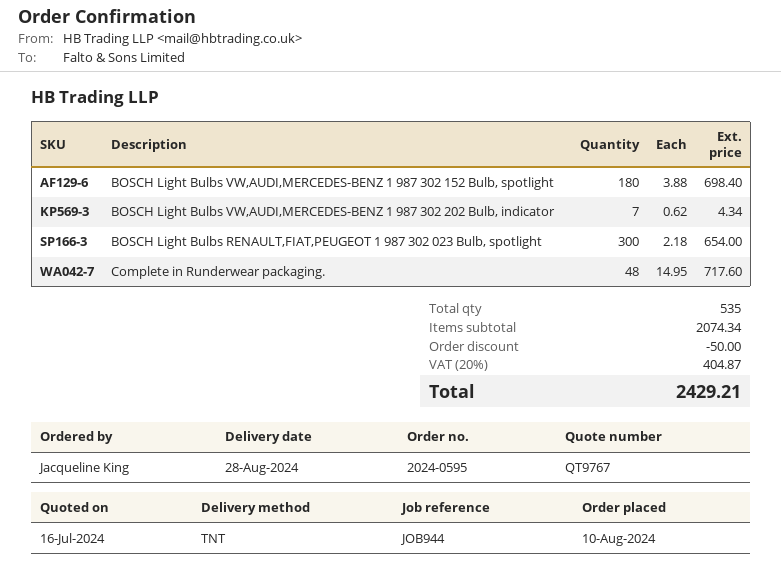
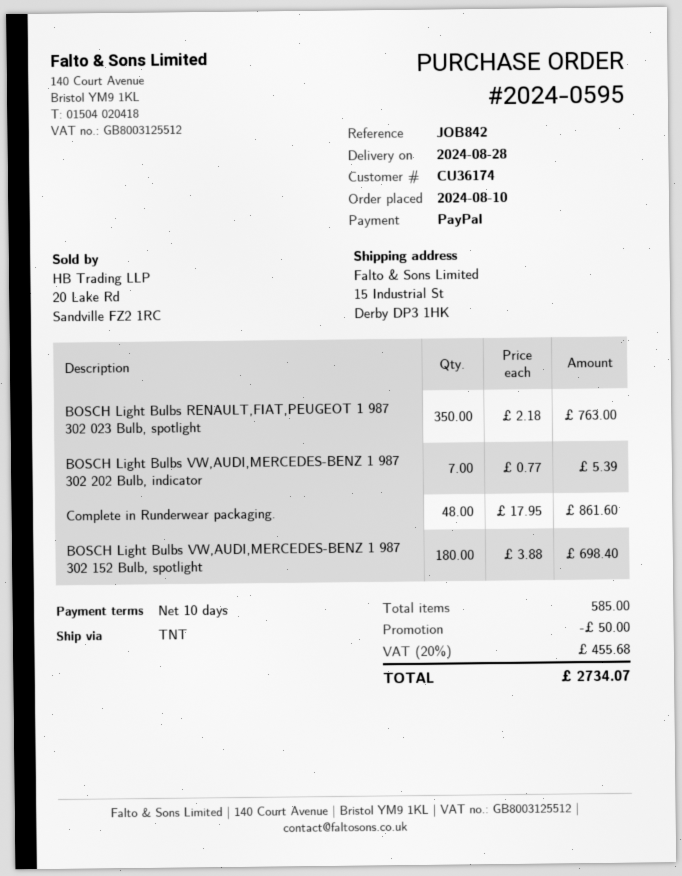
reference: JOB944 -> JOB842
BOSCH Light Bulbs VW,AUDI,MERCEDES-BENZ 1 987 302 202 Bulb, indicator: 7 x 0.62 = 4.34 -> 7 x 0.77 = 5.39
BOSCH Light Bulbs RENAULT,FIAT,PEUGEOT 1 987 302 023 Bulb, spotlight: 300 x 2.18 = 654.00 -> 350 x 2.18 = 763.00
Complete in Runderwear packaging.: 48 x 14.95 = 717.60 -> 48 x 17.95 = 861.60
total quantity: 535 -> 585
tax: 20% = 404.87 -> 20% = 455.68
total: 2429.21 -> 2734.07

